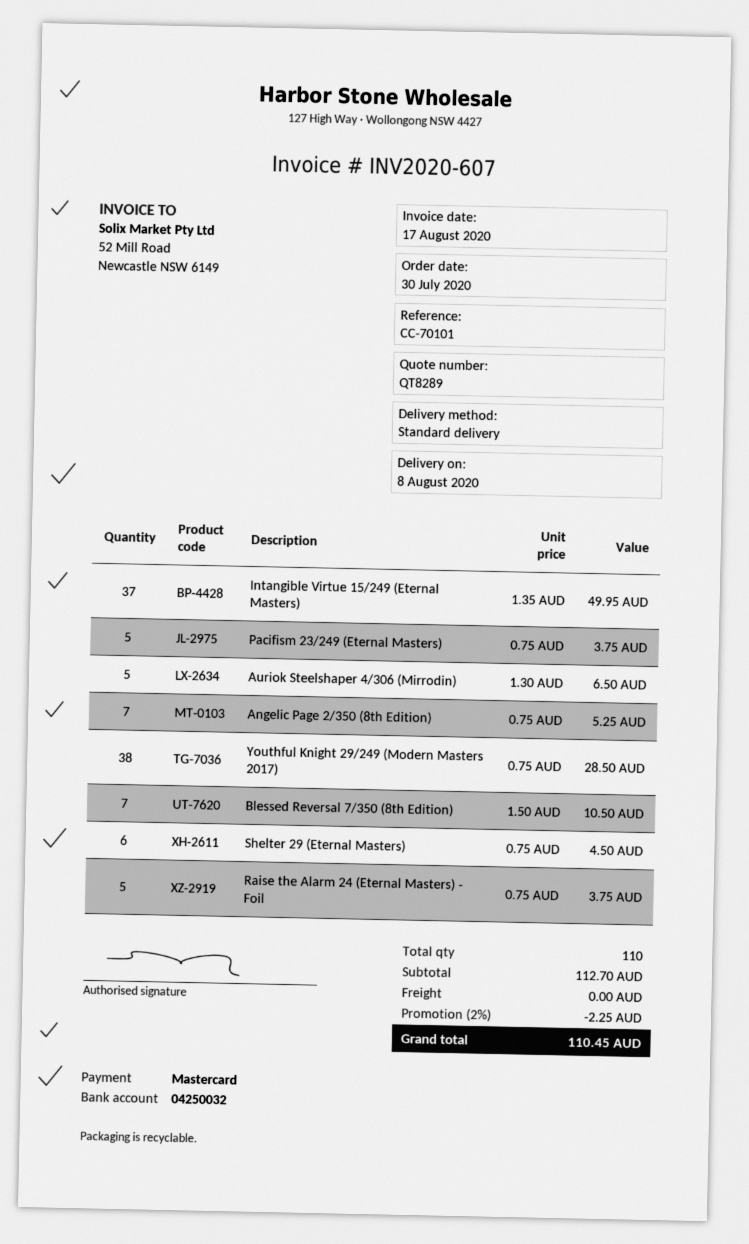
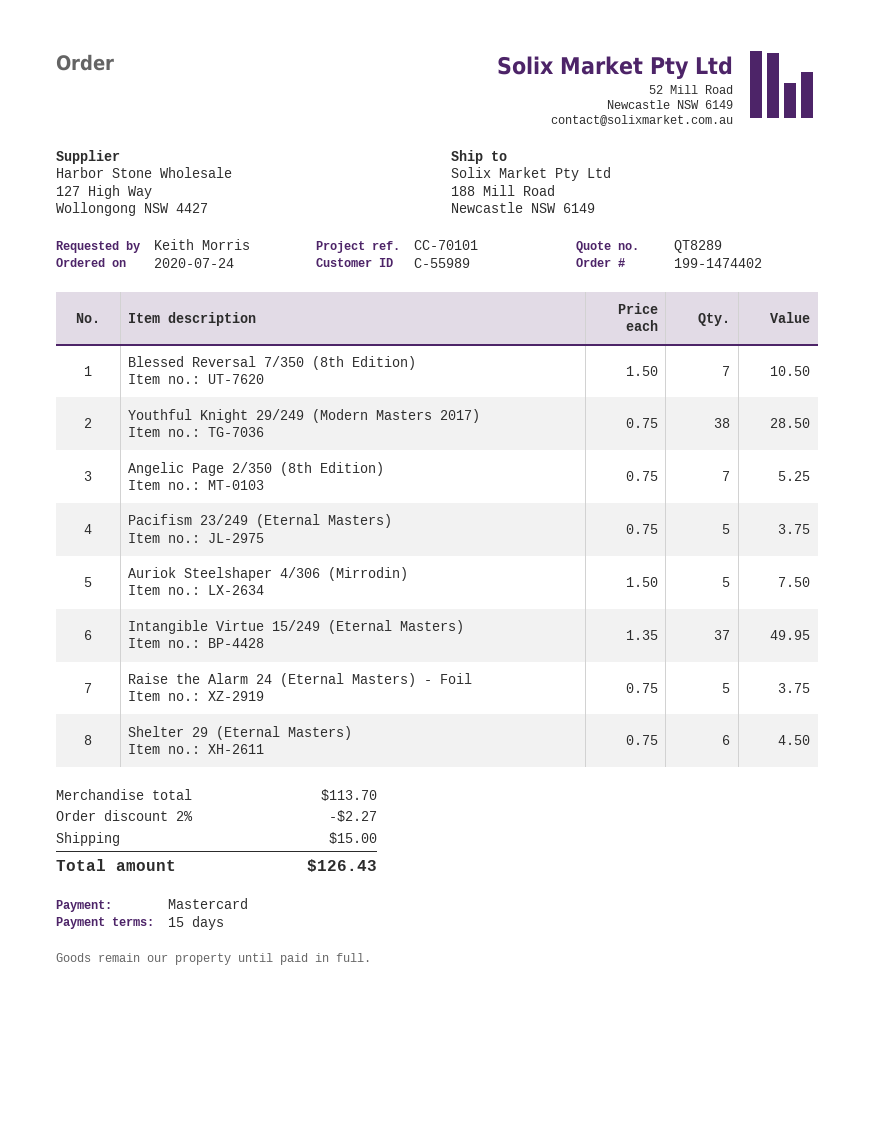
order date: 2020-07-30 -> 2020-07-24
Auriok Steelshaper 4/306 (Mirrodin): 5 x 1.30 = 6.50 -> 5 x 1.50 = 7.50
subtotal: 112.70 -> 113.70
discount: 2% = 2.25 -> 2% = 2.27
shipping: 0.00 -> 15.00
total: 110.45 -> 126.43

